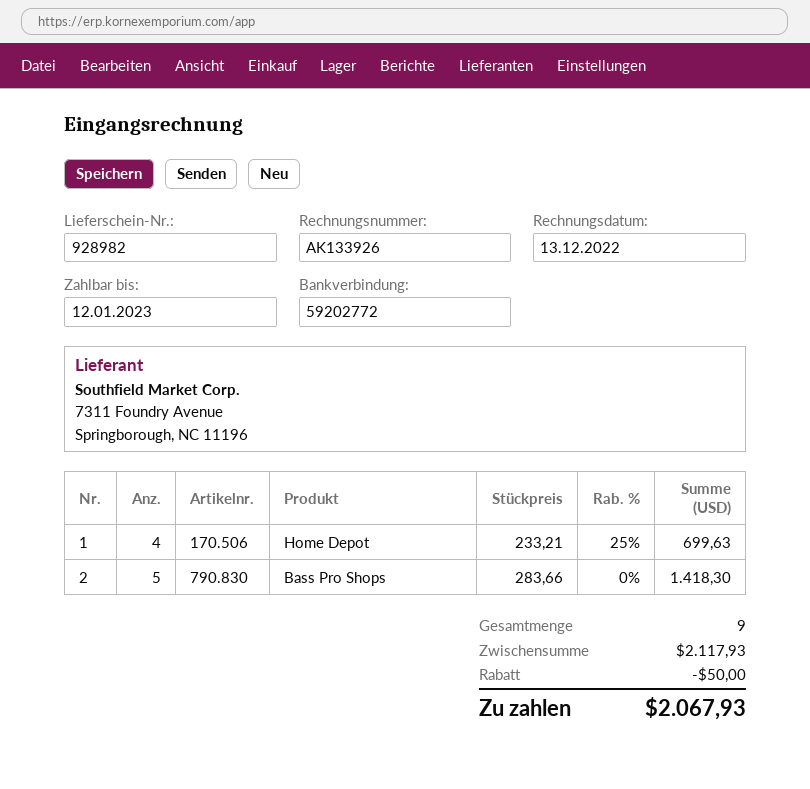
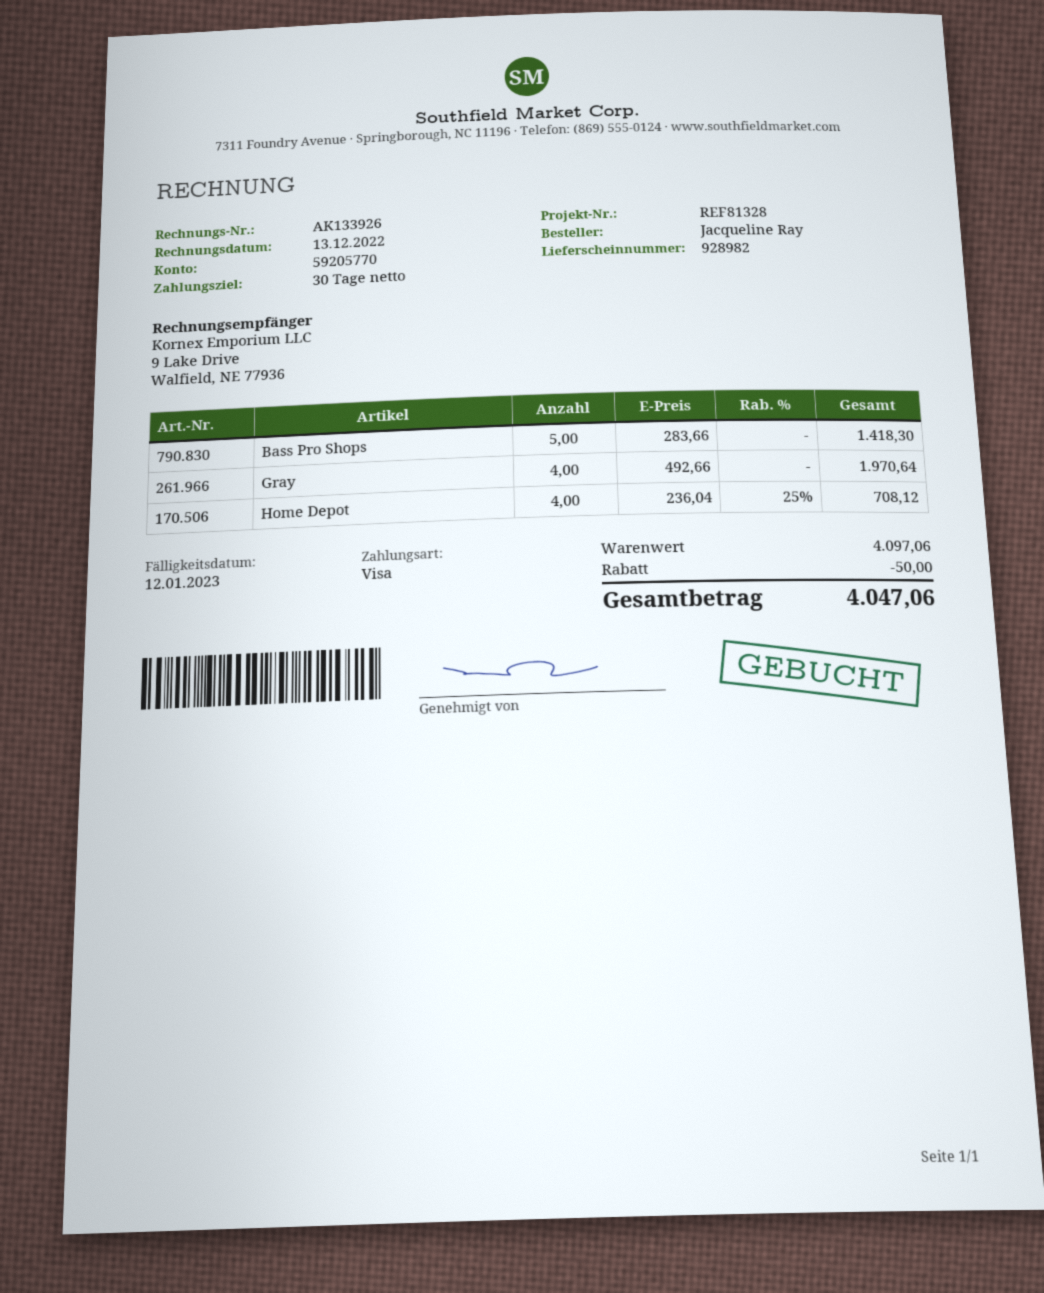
bank account: 59202772 -> 59205770
Home Depot: 4 x 233.21 - 25% = 699.63 -> 4 x 236.04 - 25% = 708.12
Gray: none -> 4 x 492.66 = 1970.64
subtotal: 2117.93 -> 4097.06
total: 2067.93 -> 4047.06

